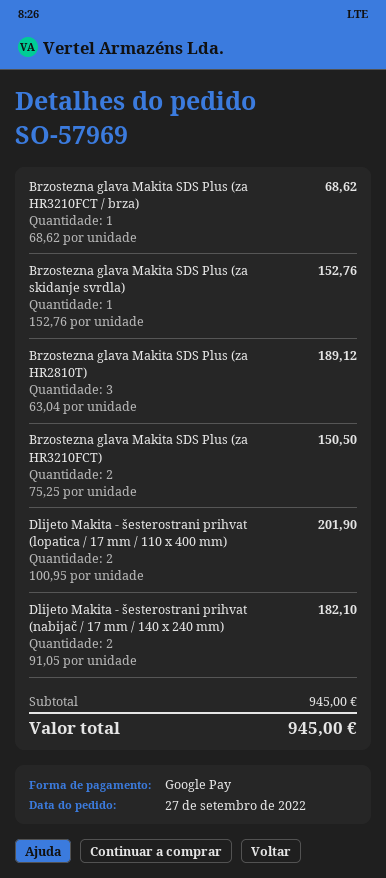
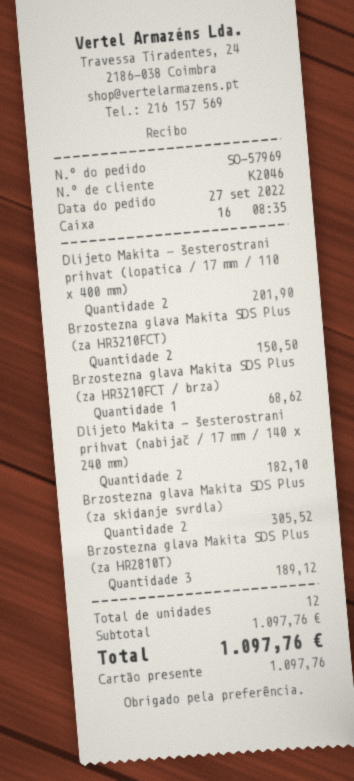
payment method: Google Pay -> gift card
Brzostezna glava Makita SDS Plus (za skidanje svrdla): 1 for 152.76 -> 2 for 305.52
subtotal: 945.00 -> 1097.76
total: 945.00 -> 1097.76

